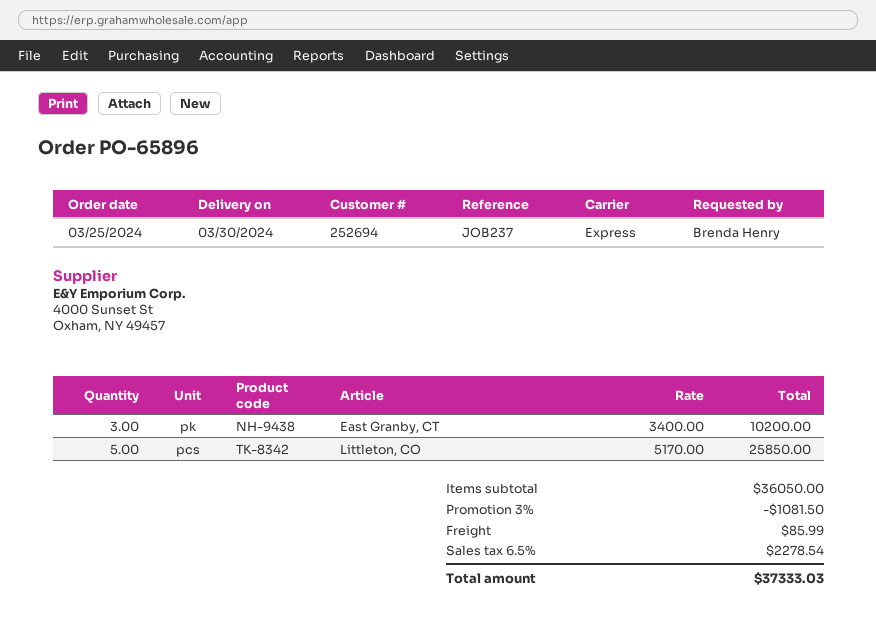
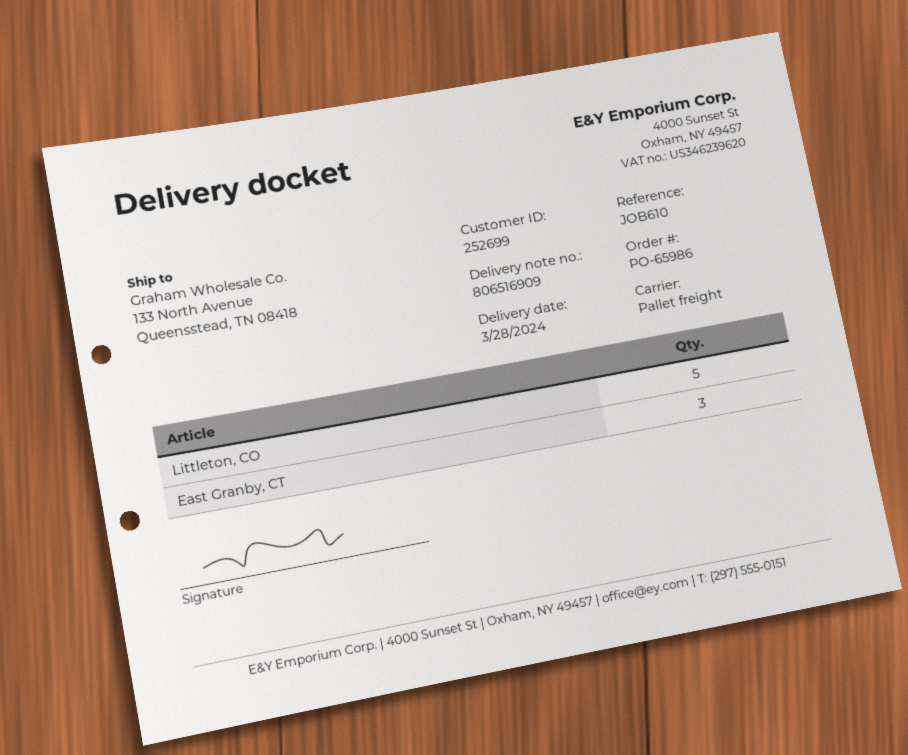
order number: PO-65896 -> PO-65986
delivery date: 2024-03-30 -> 2024-03-28
customer number: 252694 -> 252699
reference: JOB237 -> JOB610
shipping method: express -> pallet freight

